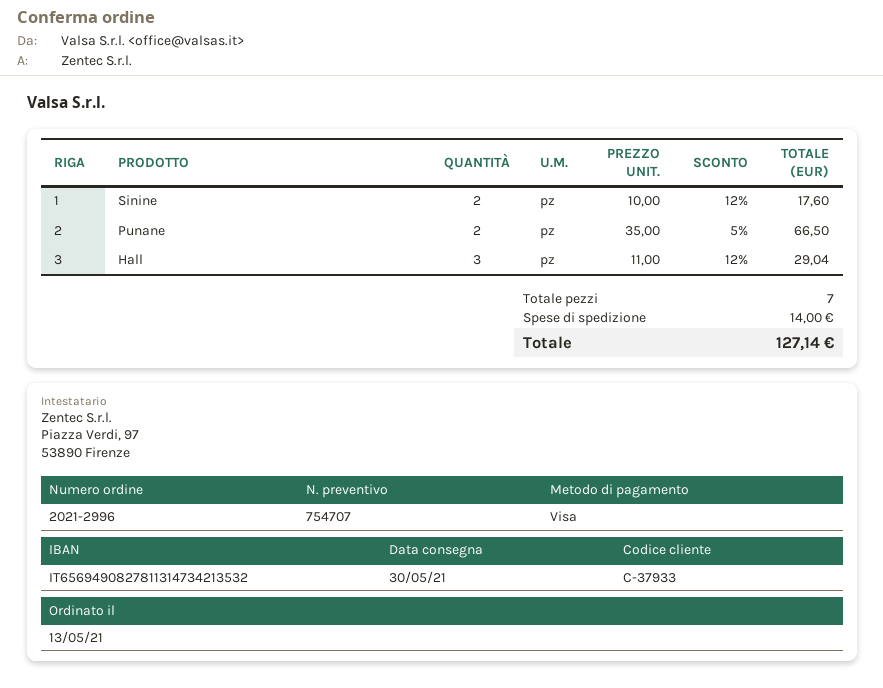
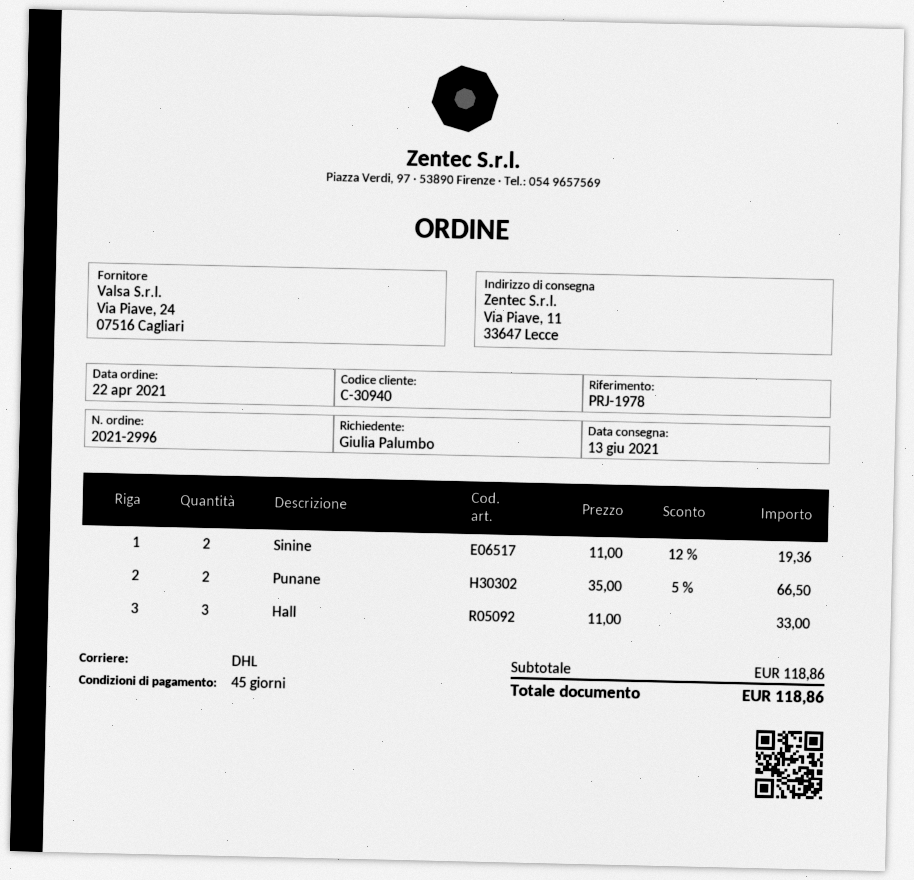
order date: 2021-05-13 -> 2021-04-22
delivery date: 2021-05-30 -> 2021-06-13
customer number: C-37933 -> C-30940
Sinine: 2 x 10.00 - 12% = 17.60 -> 2 x 11.00 - 12% = 19.36
Hall: 3 x 11.00 - 12% = 29.04 -> 3 x 11.00 = 33.00
shipping: 14.00 -> none
total: 127.14 -> 118.86

